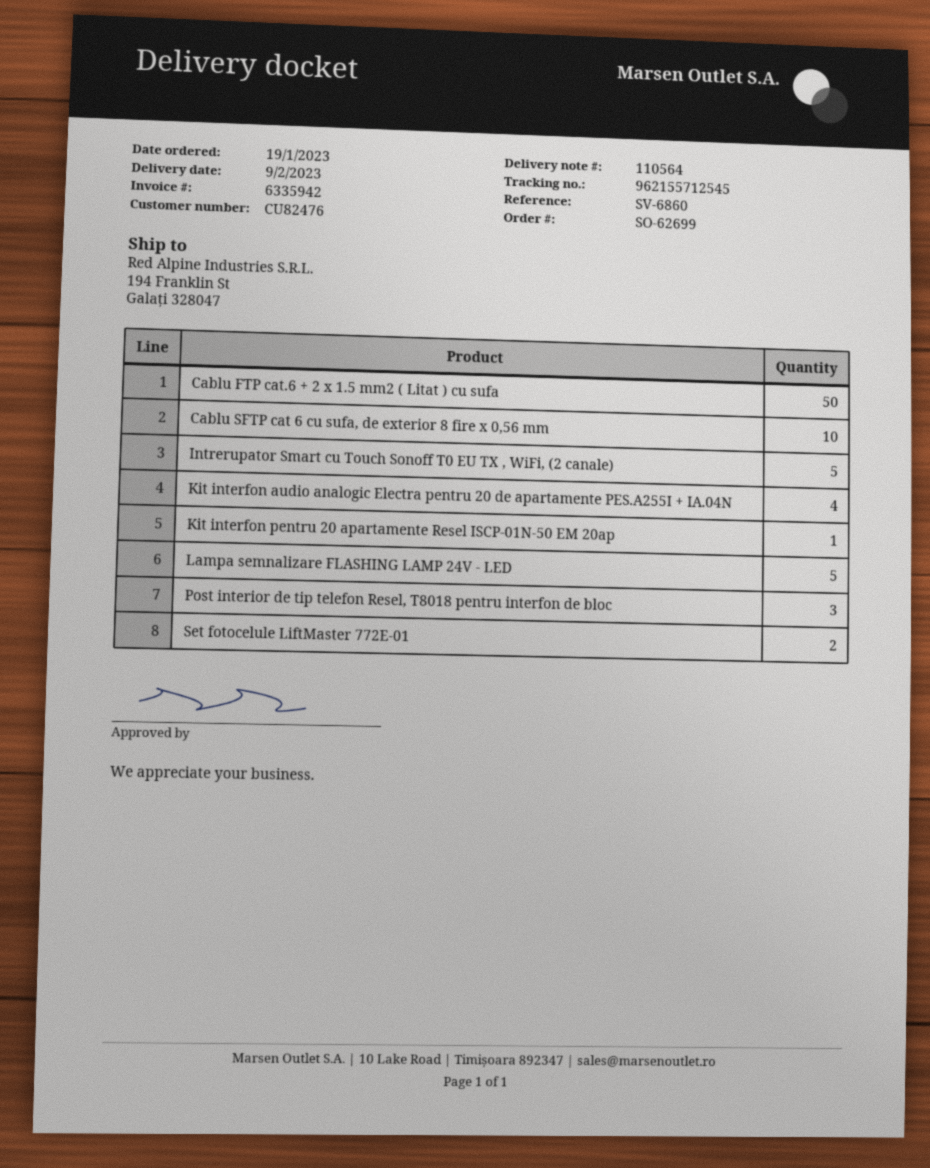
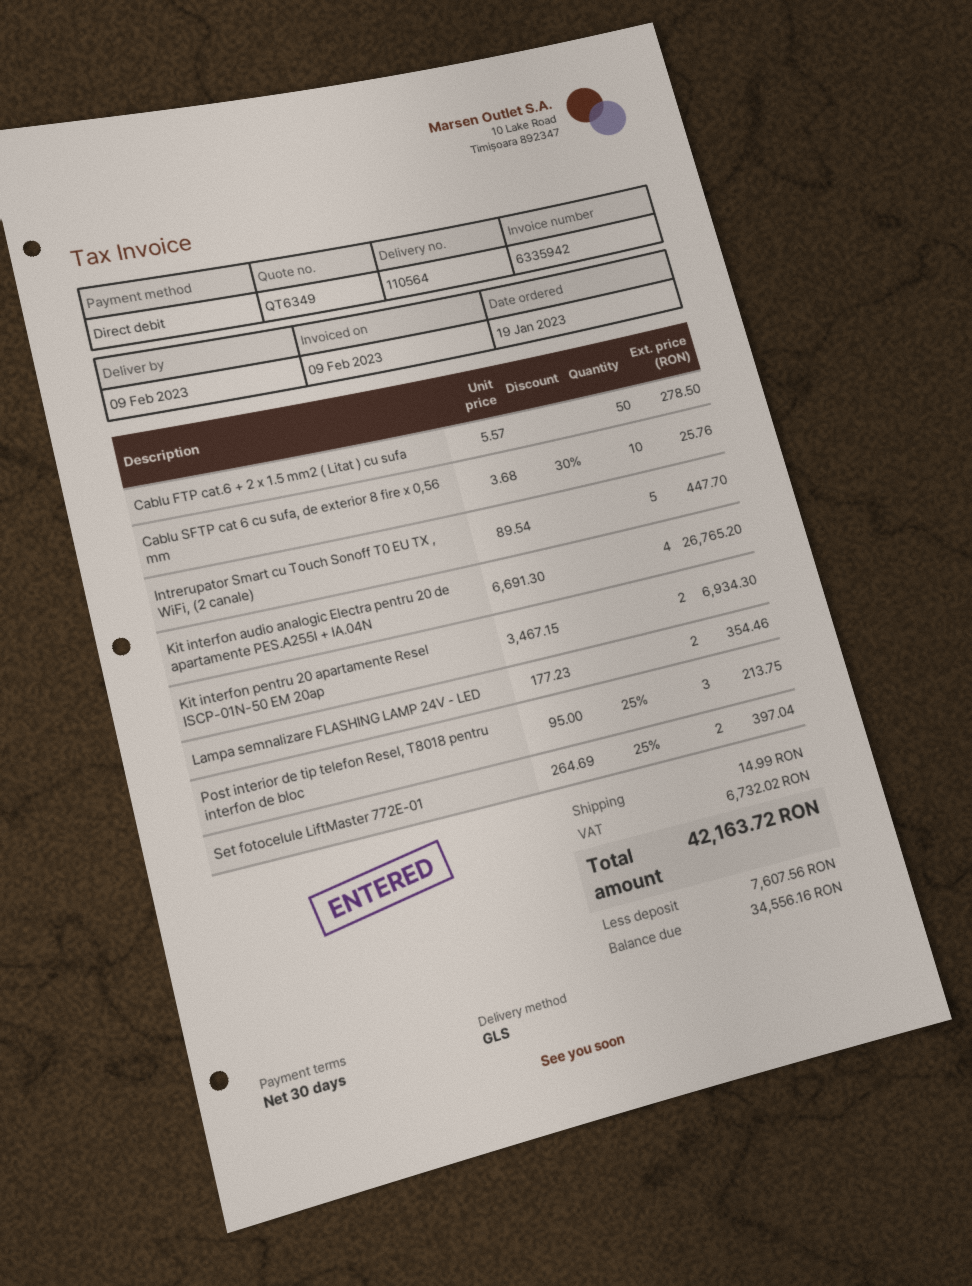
Kit interfon pentru 20 apartamente Resel ISCP-01N-50 EM 20ap: 1 -> 2
Lampa semnalizare FLASHING LAMP 24V - LED: 5 -> 2

